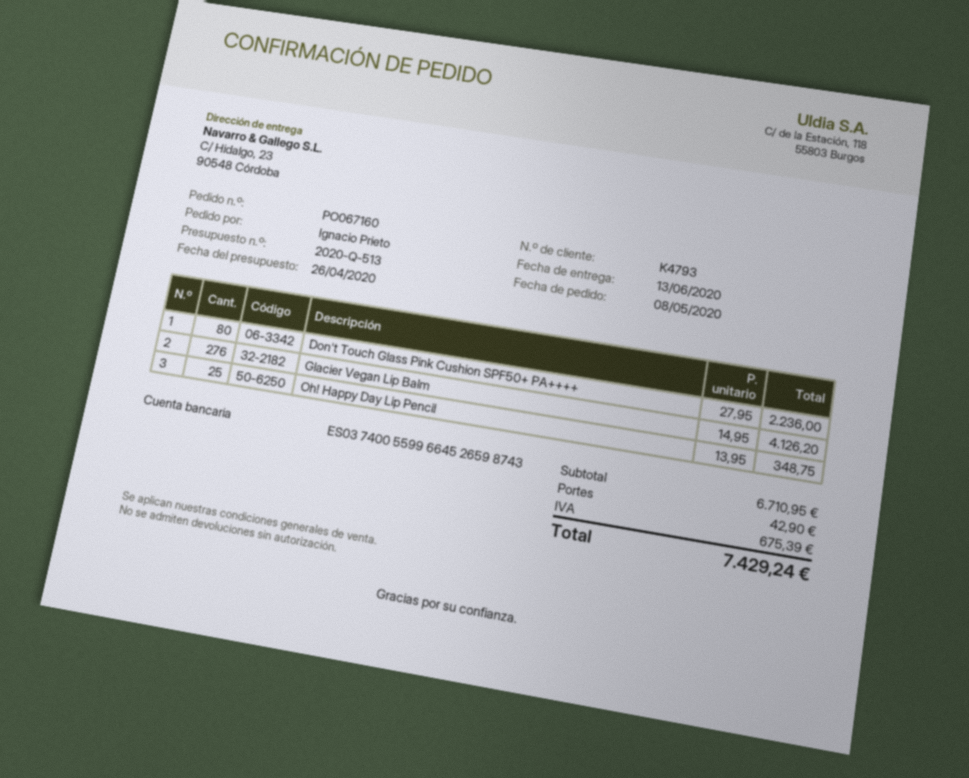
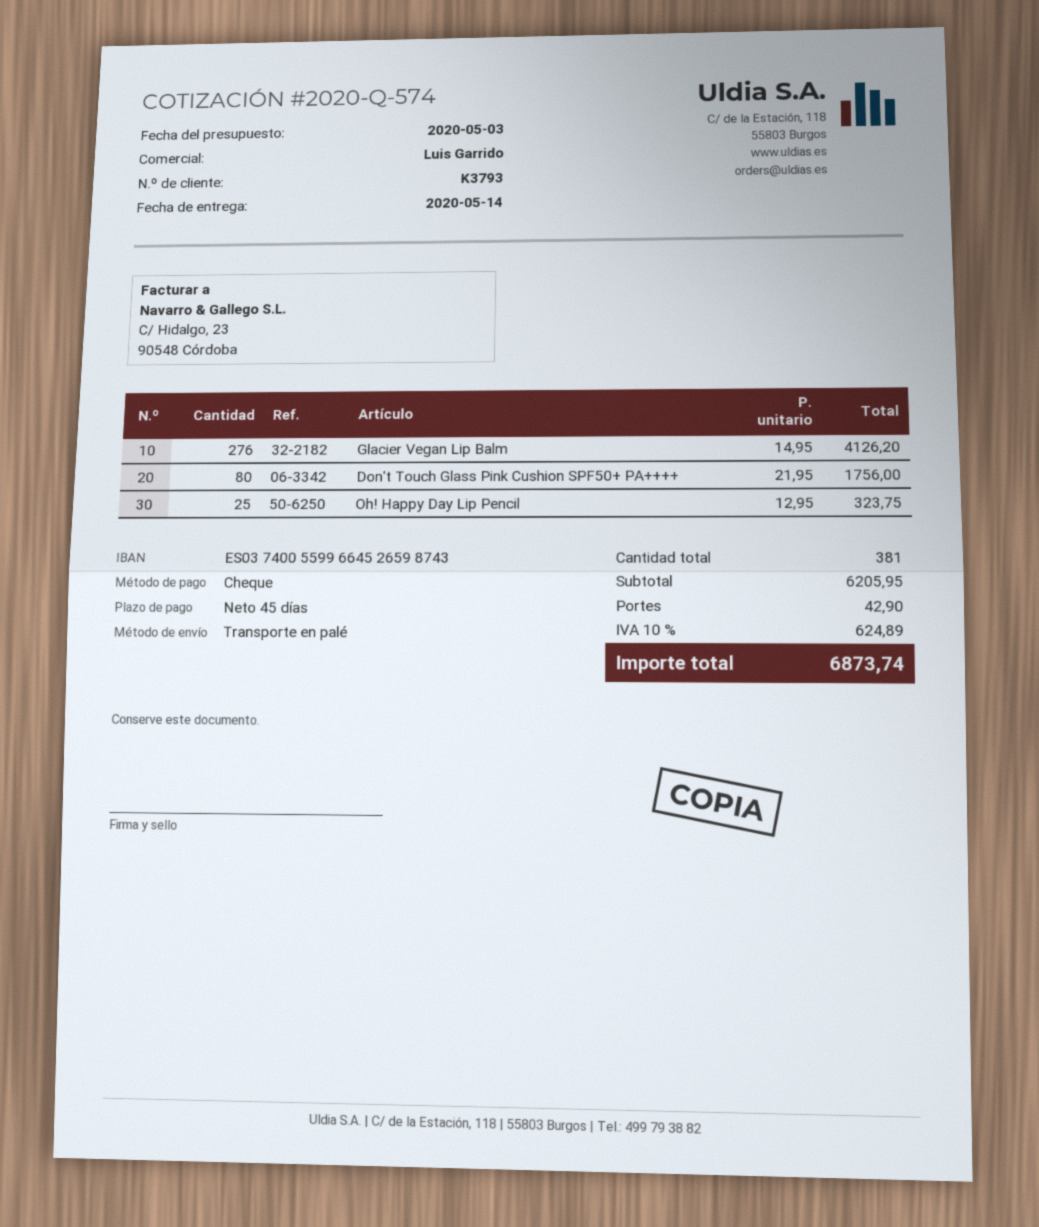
quote number: 2020-Q-513 -> 2020-Q-574
quote date: 2020-04-26 -> 2020-05-03
delivery date: 2020-06-13 -> 2020-05-14
customer number: K4793 -> K3793
Don't Touch Glass Pink Cushion SPF50+ PA++++: 80 x 27.95 = 2236.00 -> 80 x 21.95 = 1756.00
Oh! Happy Day Lip Pencil: 25 x 13.95 = 348.75 -> 25 x 12.95 = 323.75
subtotal: 6710.95 -> 6205.95
tax: 675.39 -> 624.89
total: 7429.24 -> 6873.74

